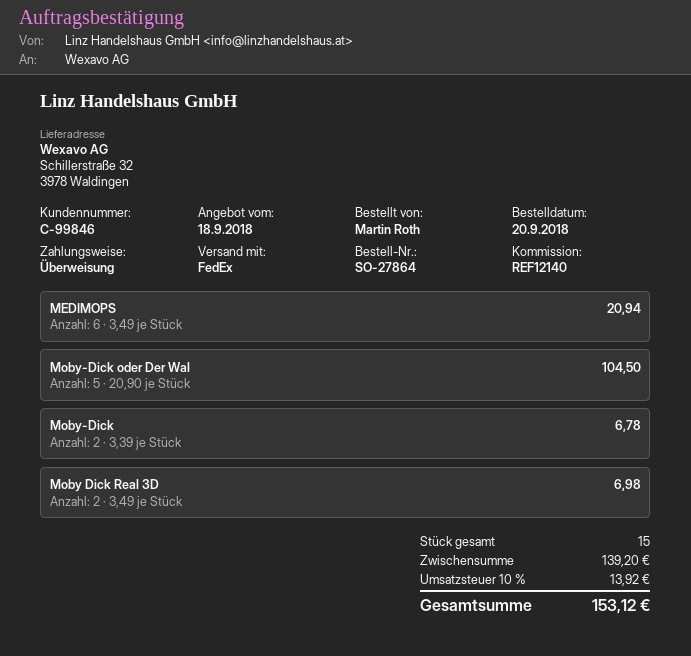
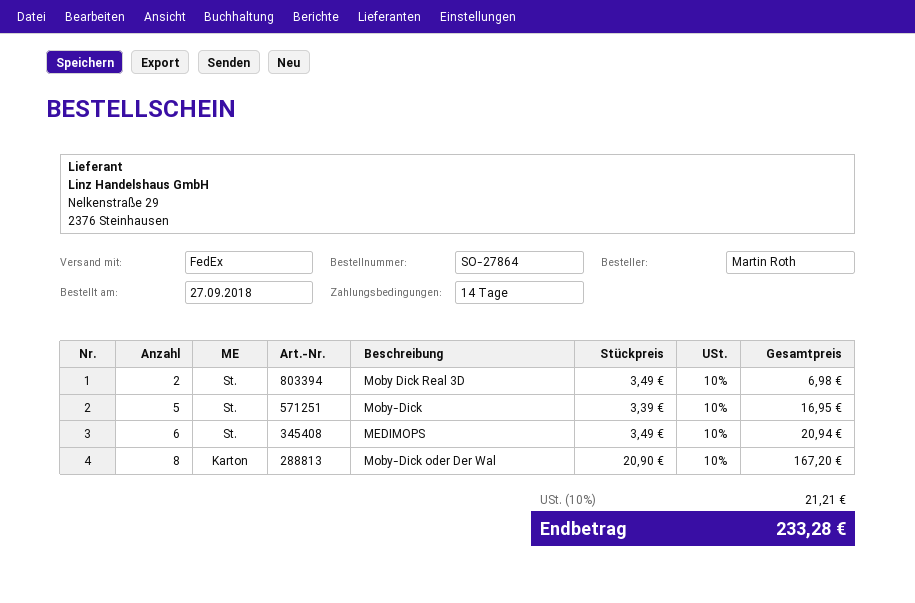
order date: 2018-09-20 -> 2018-09-27
Moby-Dick oder Der Wal: 5 x 20.90 = 104.50 -> 8 x 20.90 = 167.20
Moby-Dick: 2 x 3.39 = 6.78 -> 5 x 3.39 = 16.95
tax: 10% = 13.92 -> 10% = 21.21
total: 153.12 -> 233.28

